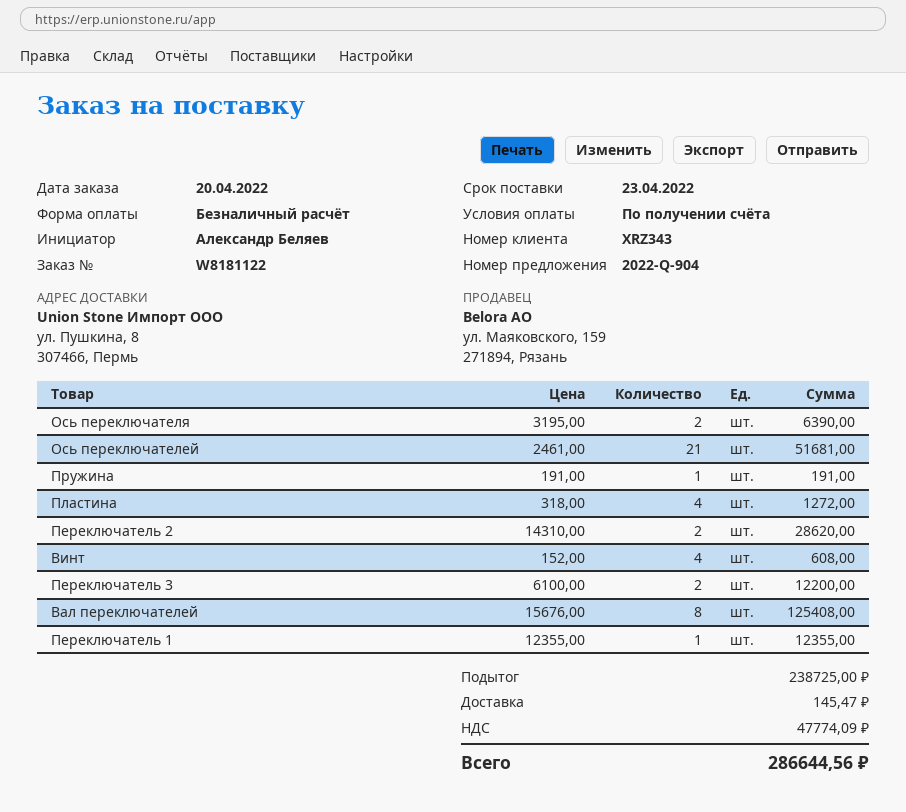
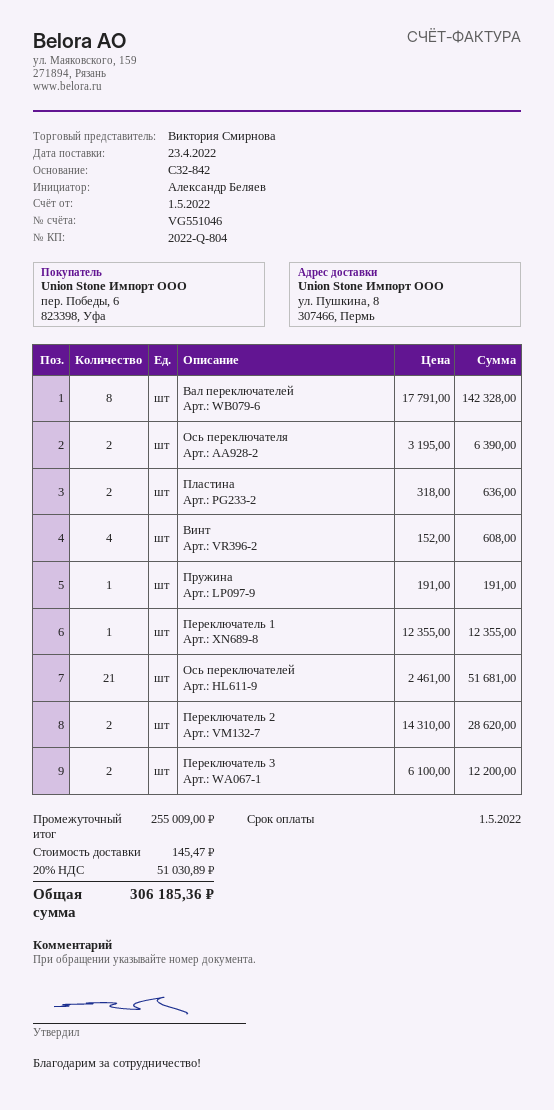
quote number: 2022-Q-904 -> 2022-Q-804
Пластина: 4 x 318.00 = 1272.00 -> 2 x 318.00 = 636.00
Вал переключателей: 8 x 15676.00 = 125408.00 -> 8 x 17791.00 = 142328.00
subtotal: 238725.00 -> 255009.00
tax: 47774.09 -> 51030.89
total: 286644.56 -> 306185.36

